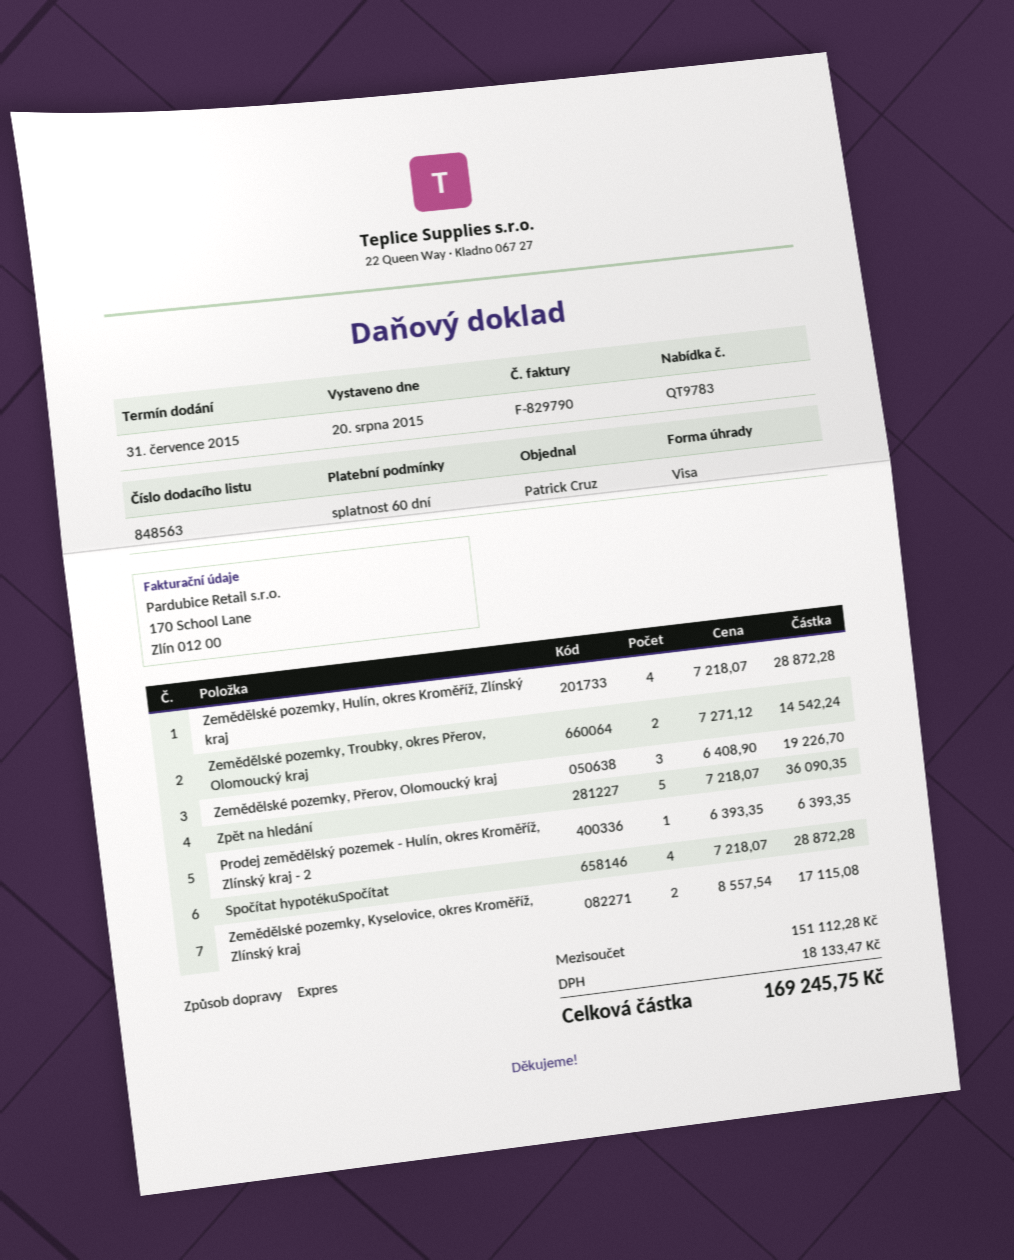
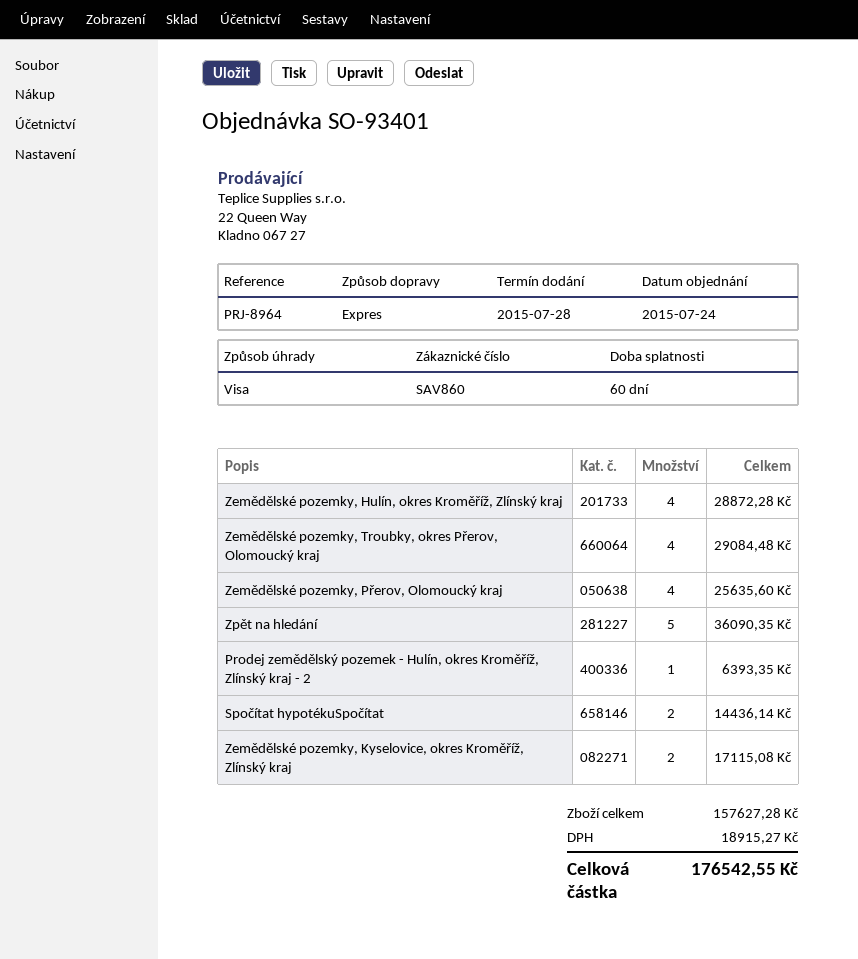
delivery date: 2015-07-31 -> 2015-07-28
Zemědělské pozemky, Troubky, okres Přerov, Olomoucký kraj: 2 for 14542.24 -> 4 for 29084.48
Zemědělské pozemky, Přerov, Olomoucký kraj: 3 for 19226.70 -> 4 for 25635.60
Spočítat hypotékuSpočítat: 4 for 28872.28 -> 2 for 14436.14
subtotal: 151112.28 -> 157627.28
tax: 18133.47 -> 18915.27
total: 169245.75 -> 176542.55

